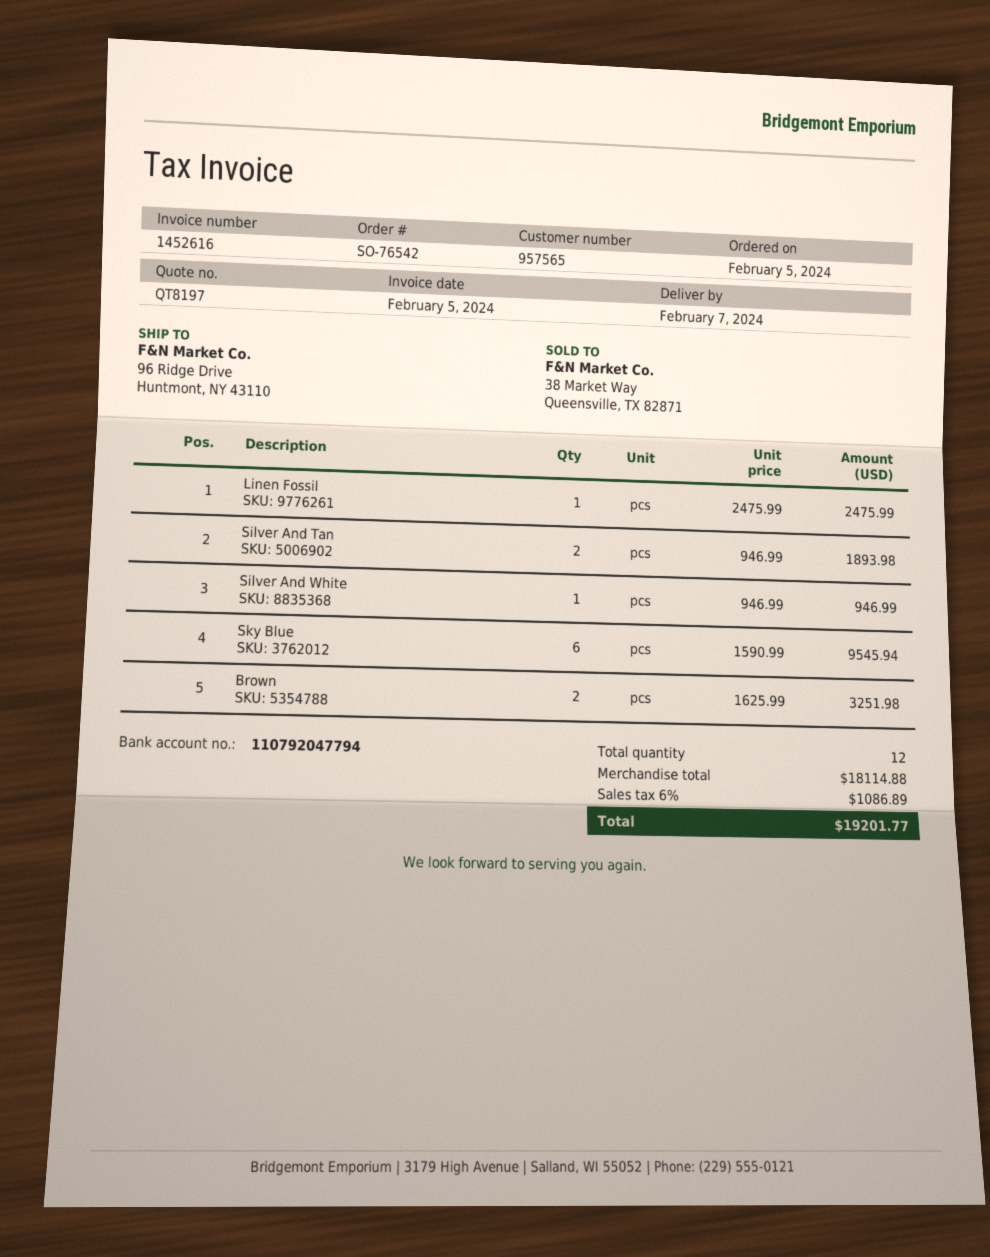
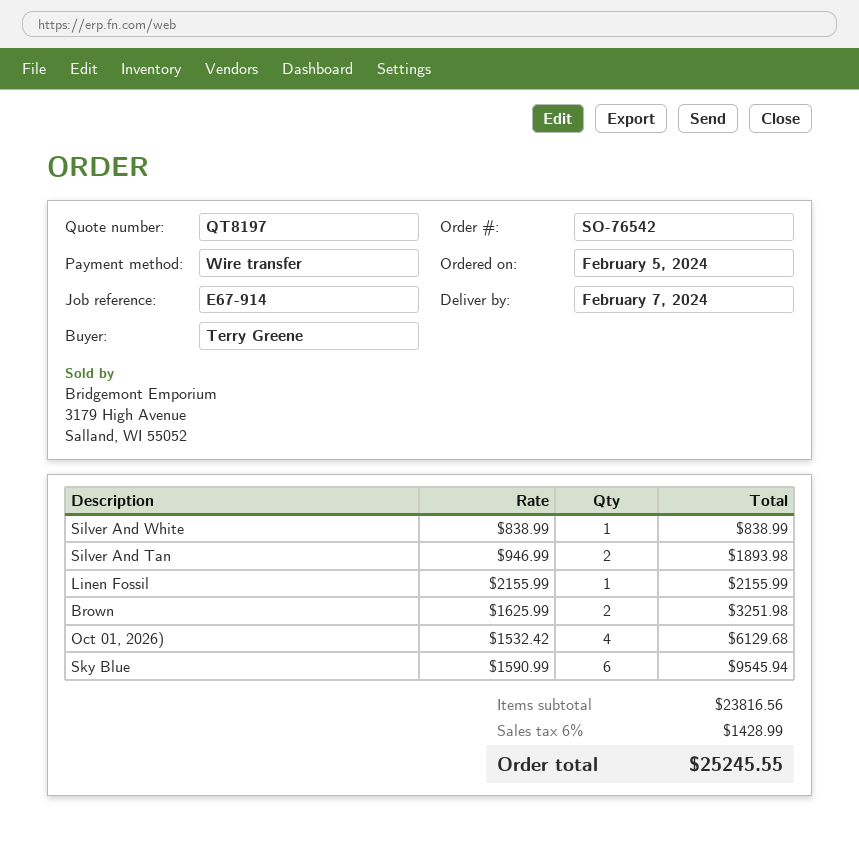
Linen Fossil: 1 x 2475.99 = 2475.99 -> 1 x 2155.99 = 2155.99
Silver And White: 1 x 946.99 = 946.99 -> 1 x 838.99 = 838.99
Oct 01, 2026): none -> 4 x 1532.42 = 6129.68
subtotal: 18114.88 -> 23816.56
tax: 6% = 1086.89 -> 6% = 1428.99
total: 19201.77 -> 25245.55

